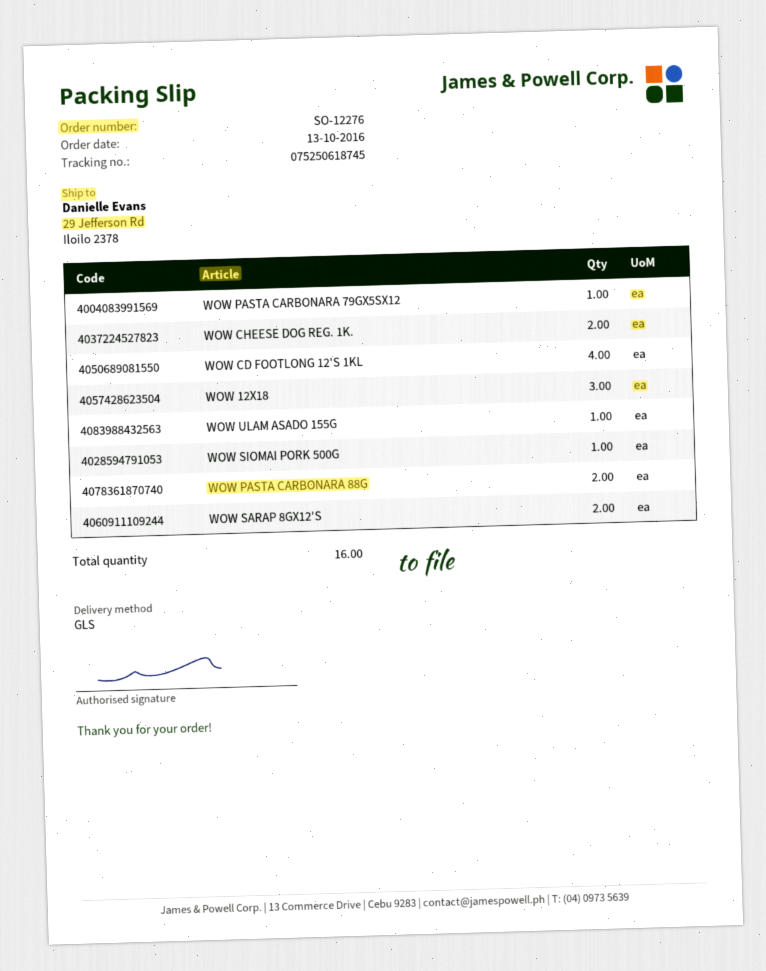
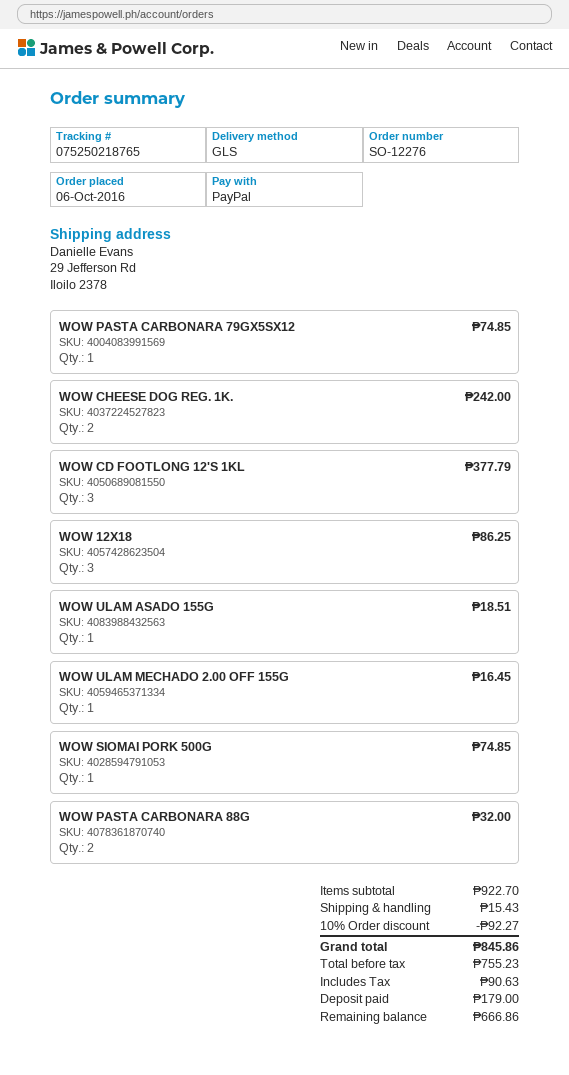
order date: 2016-10-13 -> 2016-10-06
tracking number: 075250618745 -> 075250218765
WOW CD FOOTLONG 12'S 1KL: 4 -> 3
WOW SARAP 8GX12'S: 2 -> none
WOW ULAM MECHADO 2.00 OFF 155G: none -> 1

